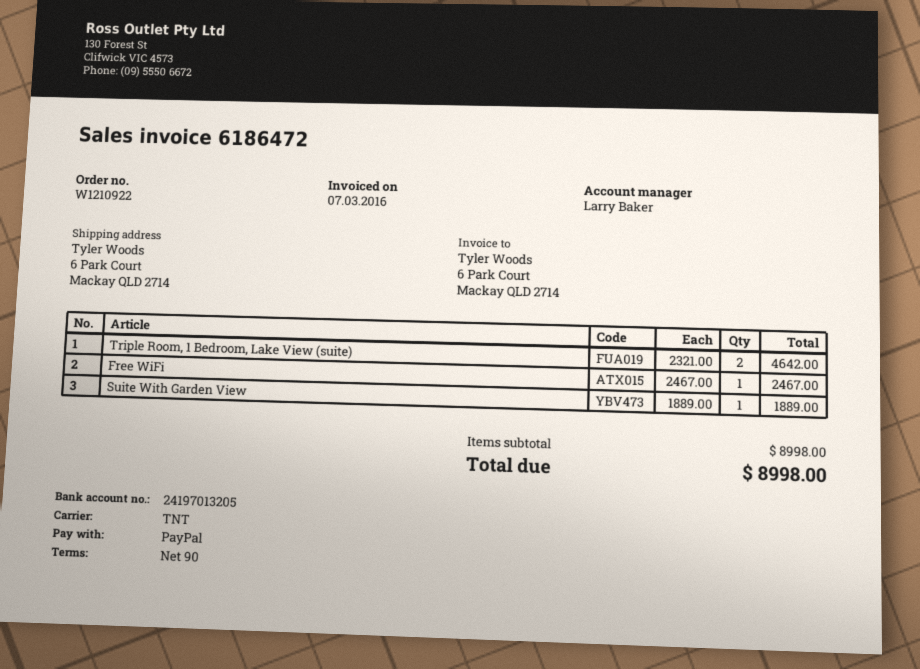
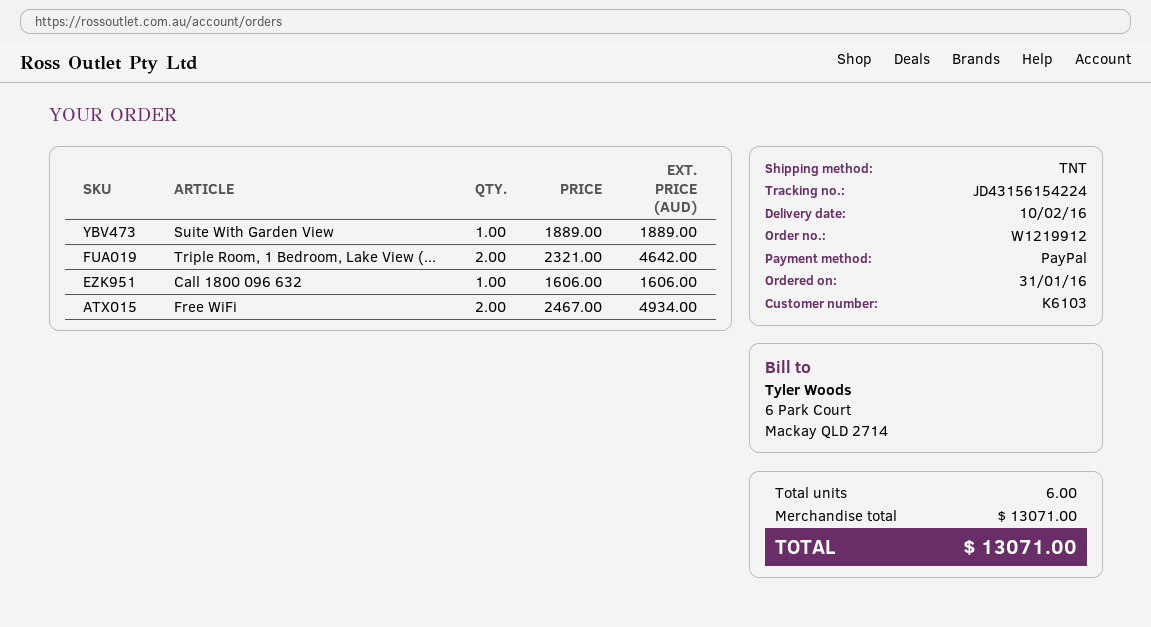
order number: W1210922 -> W1219912
Free WiFi: 1 x 2467.00 = 2467.00 -> 2 x 2467.00 = 4934.00
Call 1800 096 632: none -> 1 x 1606.00 = 1606.00
subtotal: 8998.00 -> 13071.00
total: 8998.00 -> 13071.00

